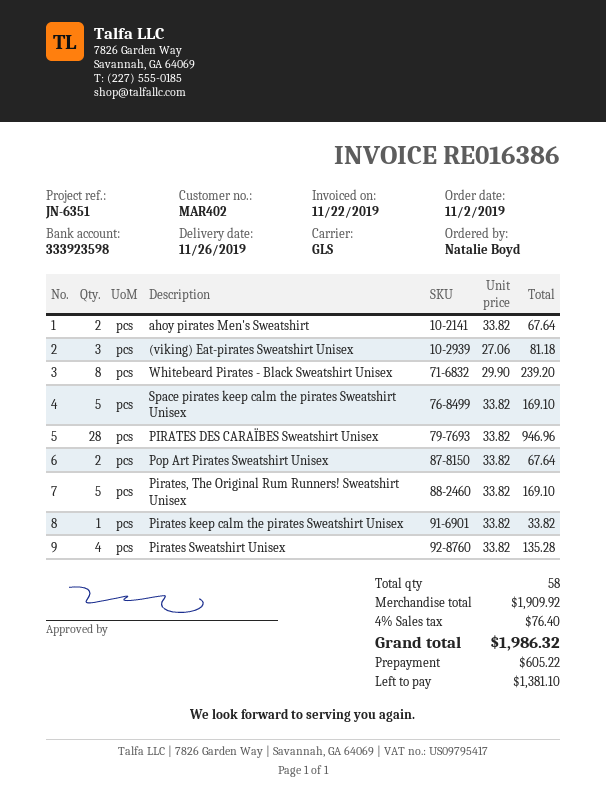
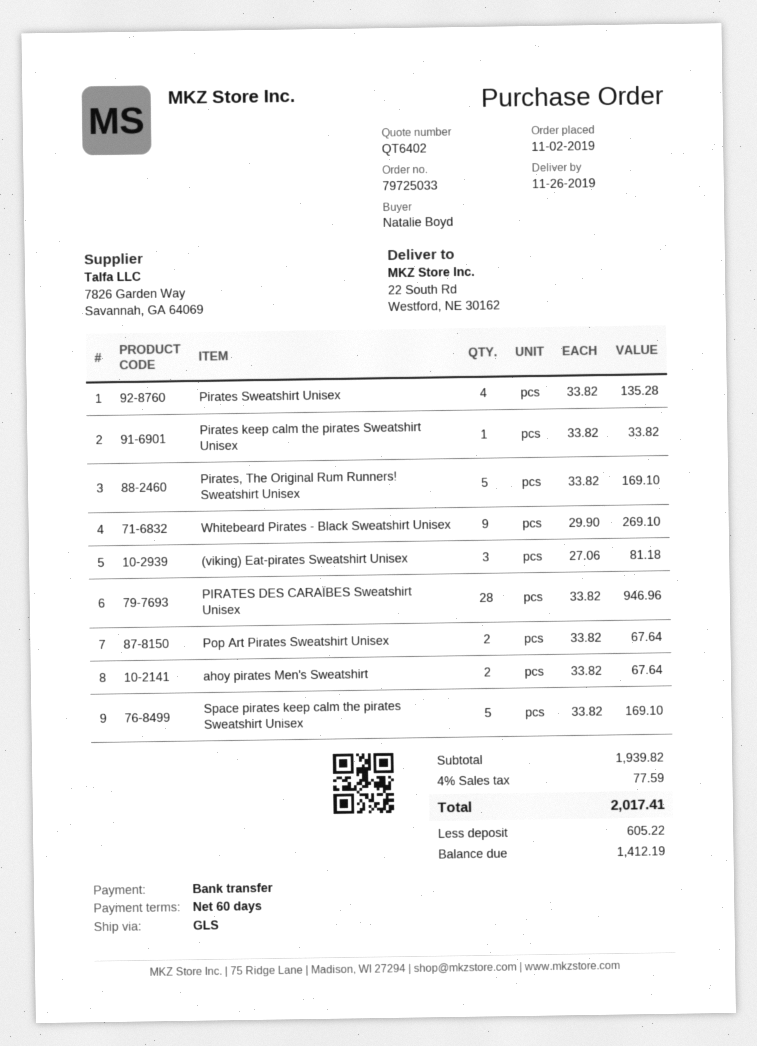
Whitebeard Pirates - Black Sweatshirt Unisex: 8 x 29.90 = 239.20 -> 9 x 29.90 = 269.10
subtotal: 1909.92 -> 1939.82
tax: 4% = 76.40 -> 4% = 77.59
total: 1986.32 -> 2017.41
balance: 1381.10 -> 1412.19

